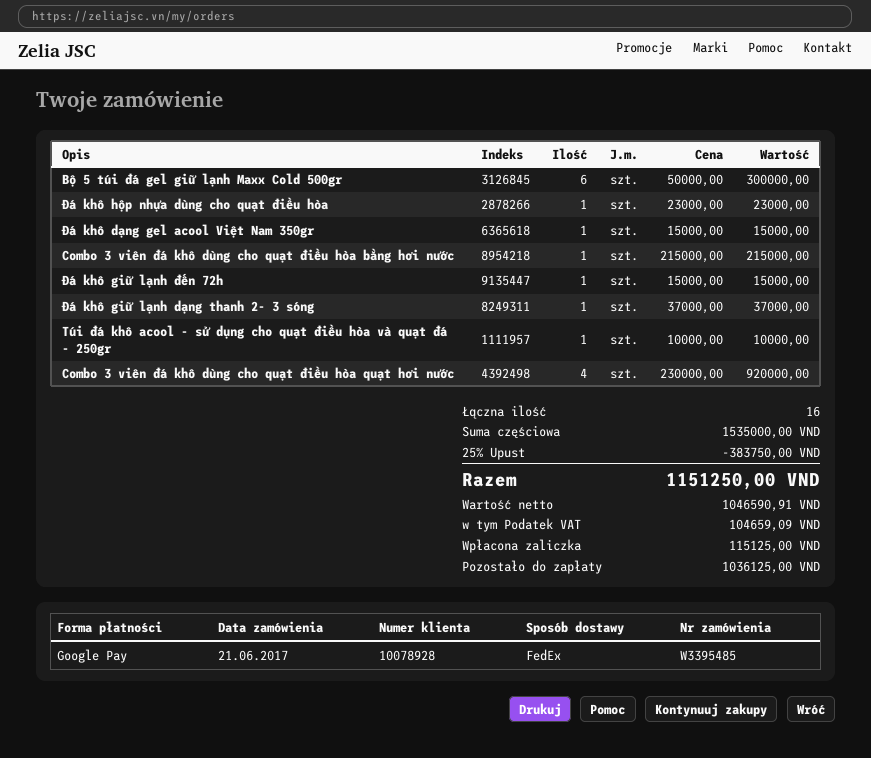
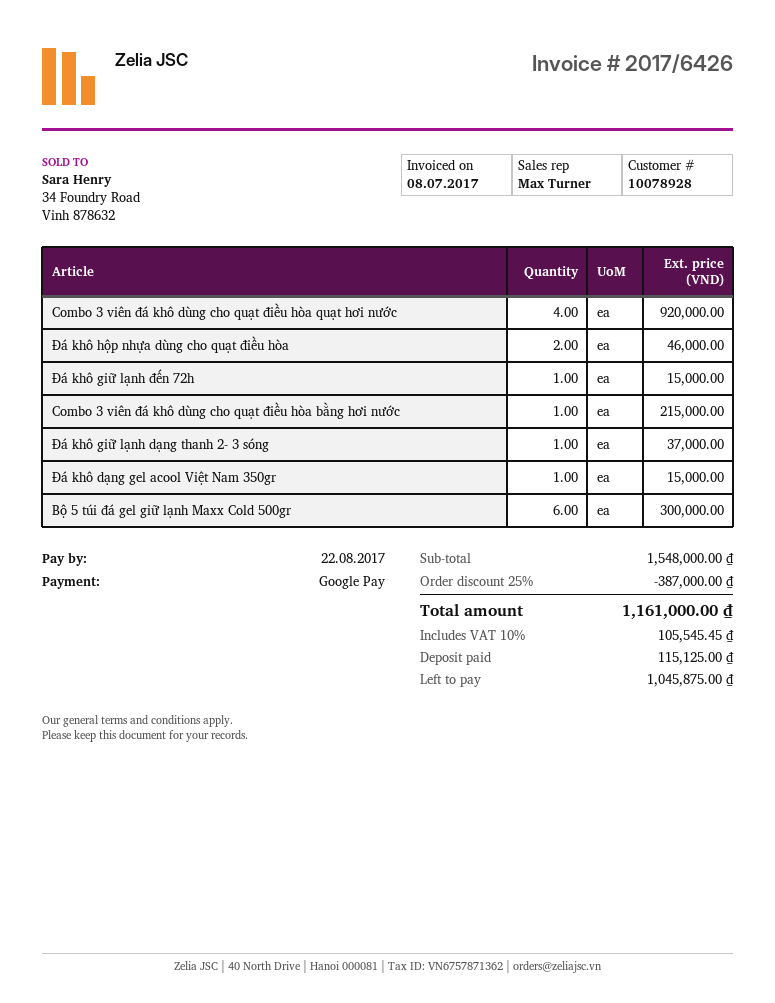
Đá khô hộp nhựa dùng cho quạt điều hòa: 1 for 23000.00 -> 2 for 46000.00
Túi đá khô acool - sử dụng cho quạt điều hòa và quạt đá - 250gr: 1 for 10000.00 -> none
subtotal: 1535000.00 -> 1548000.00
discount: 25% = 383750.00 -> 25% = 387000.00
tax: 104659.09 -> 105545.45
total: 1151250.00 -> 1161000.00
balance: 1036125.00 -> 1045875.00

